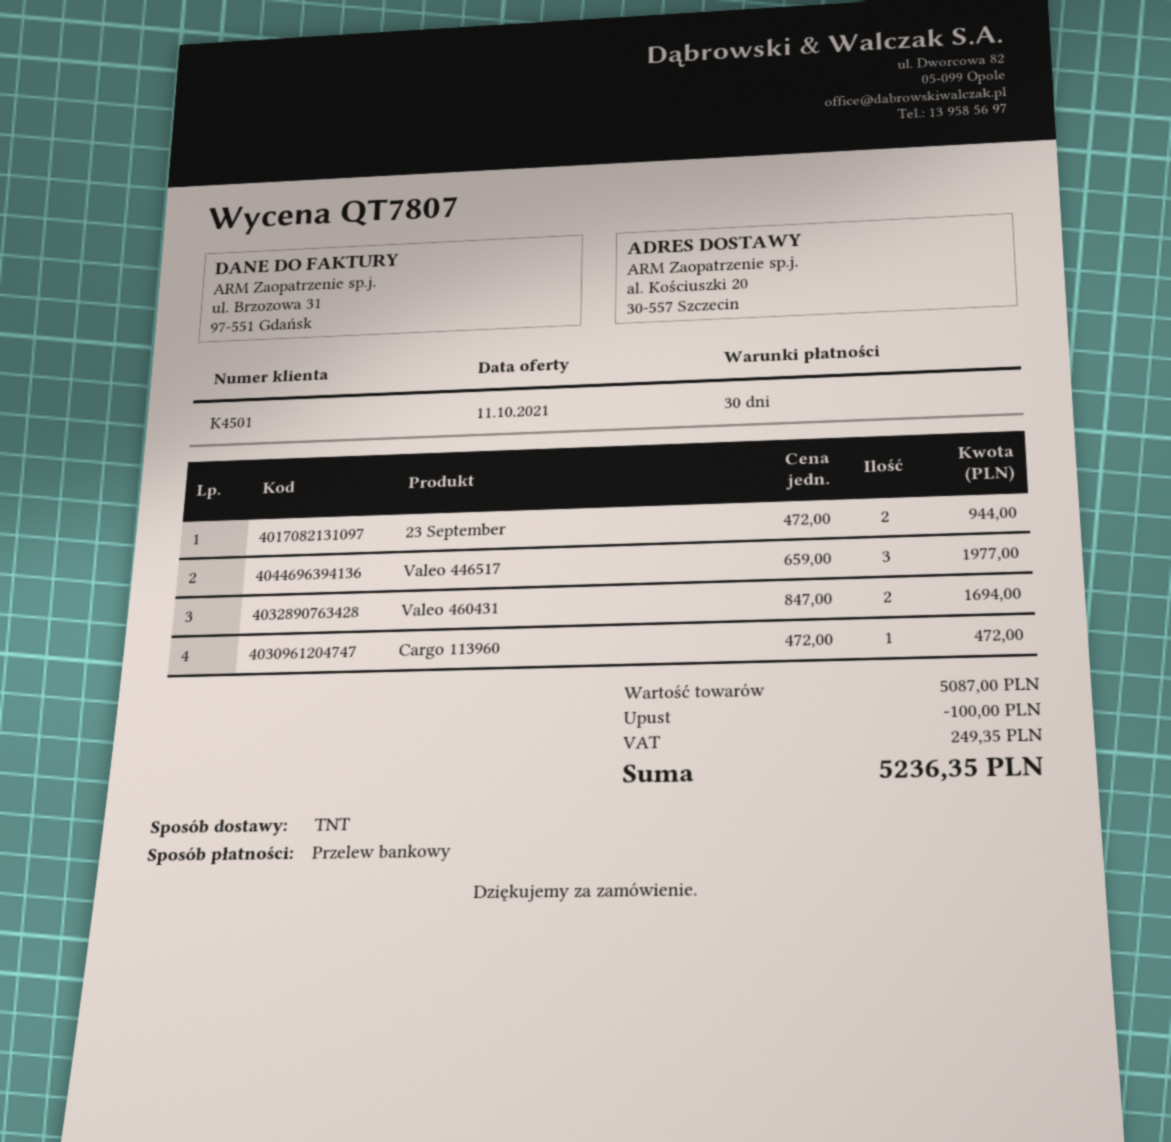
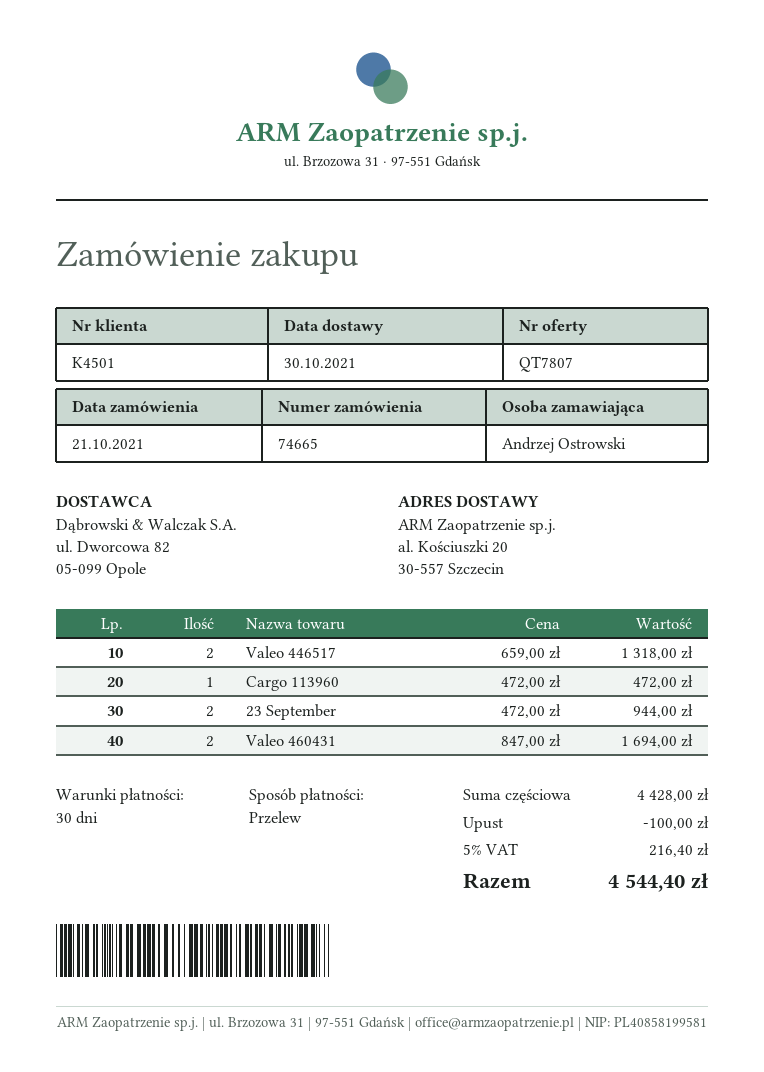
Valeo 446517: 3 x 659.00 = 1977.00 -> 2 x 659.00 = 1318.00
subtotal: 5087.00 -> 4428.00
tax: 249.35 -> 216.40
total: 5236.35 -> 4544.40

